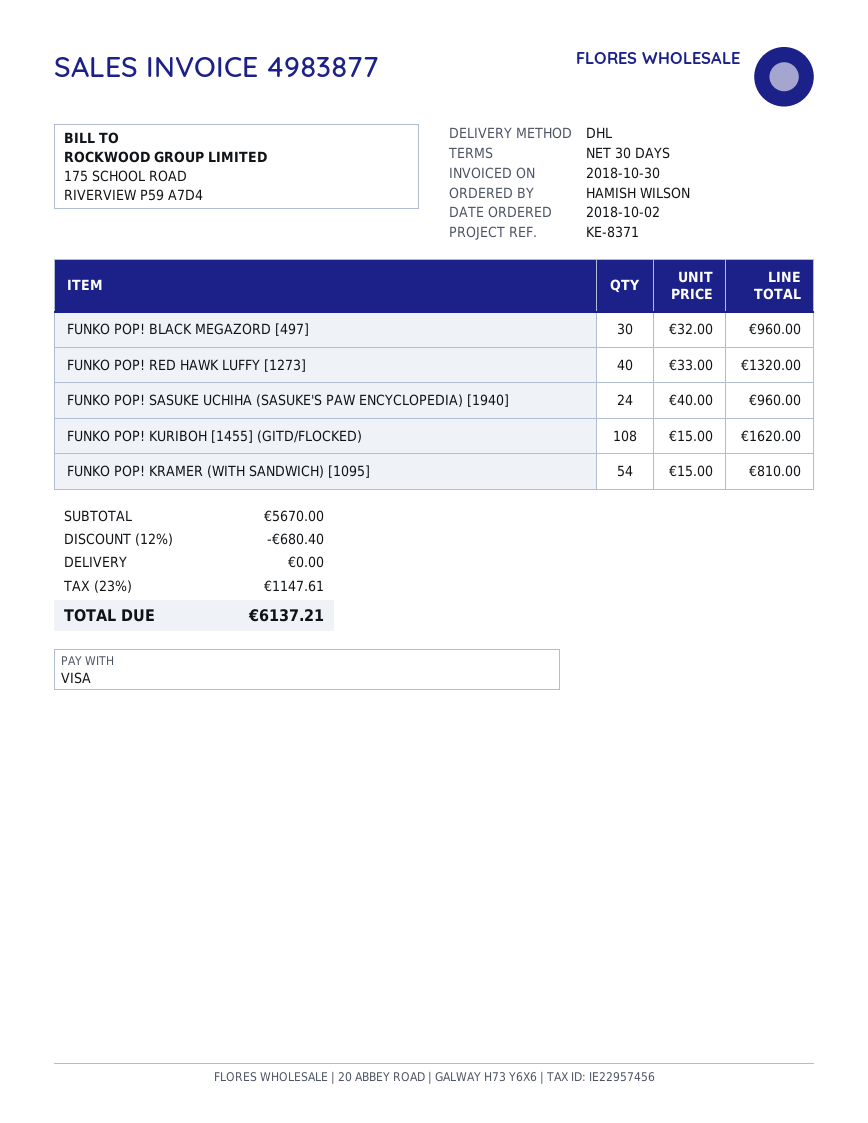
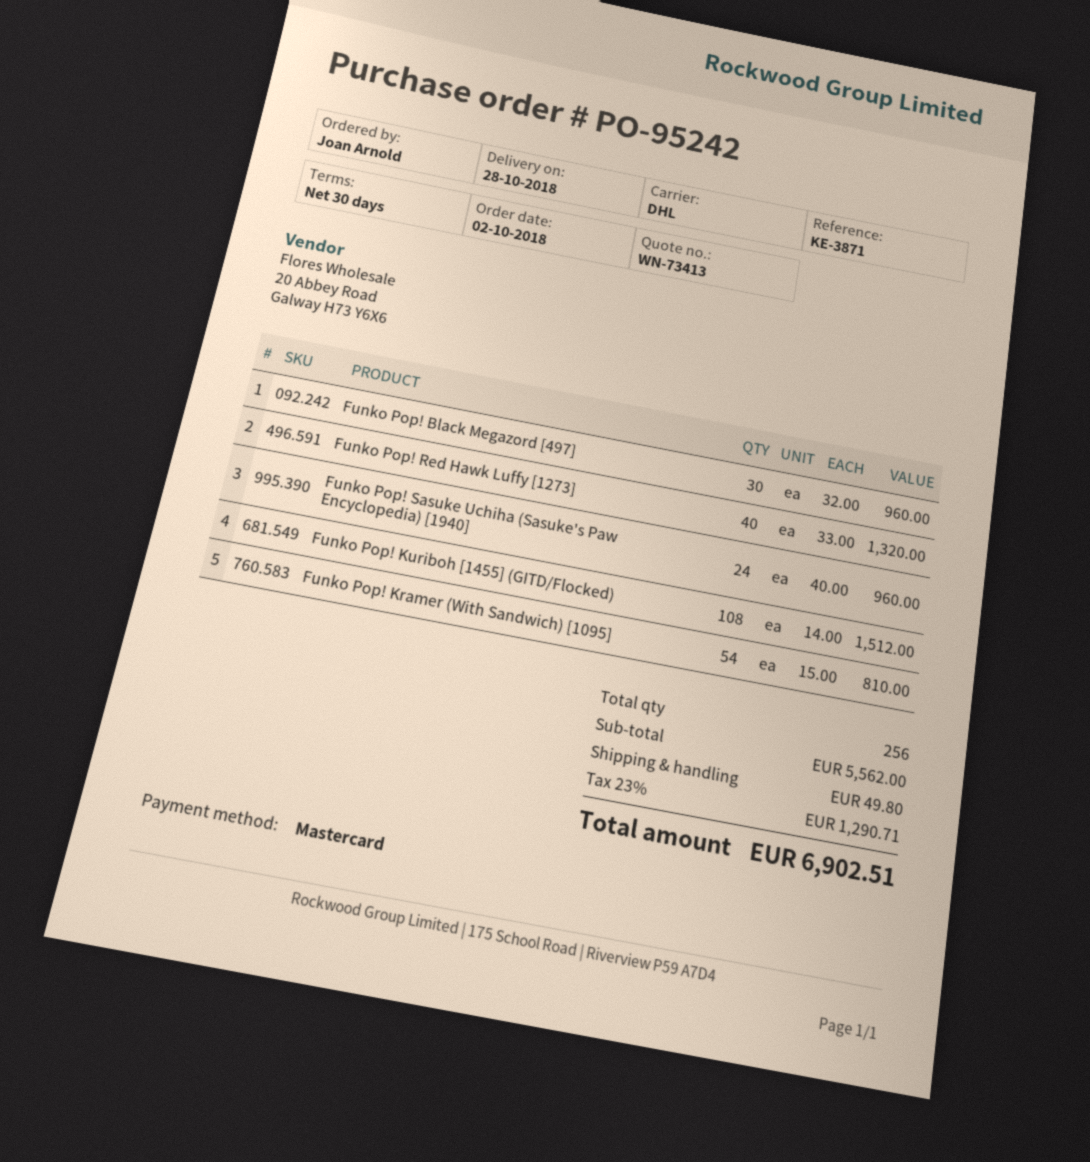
reference: KE-8371 -> KE-3871
ordered by: HAMISH WILSON -> Joan Arnold
payment method: Visa -> Mastercard
FUNKO POP! KURIBOH [1455] (GITD/FLOCKED): 108 x 15.00 = 1620.00 -> 108 x 14.00 = 1512.00
subtotal: 5670.00 -> 5562.00
discount: 12% = 680.40 -> none
shipping: 0.00 -> 49.80
tax: 23% = 1147.61 -> 23% = 1290.71
total: 6137.21 -> 6902.51

